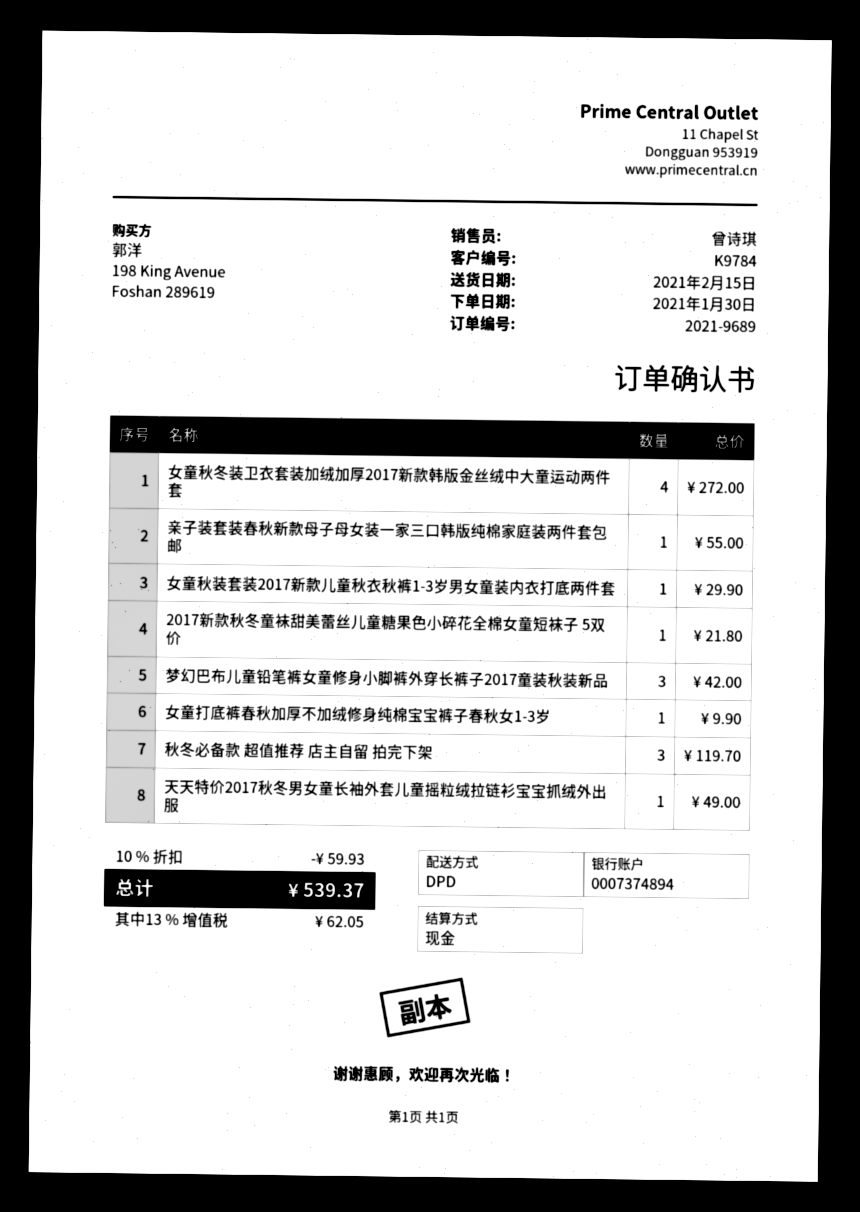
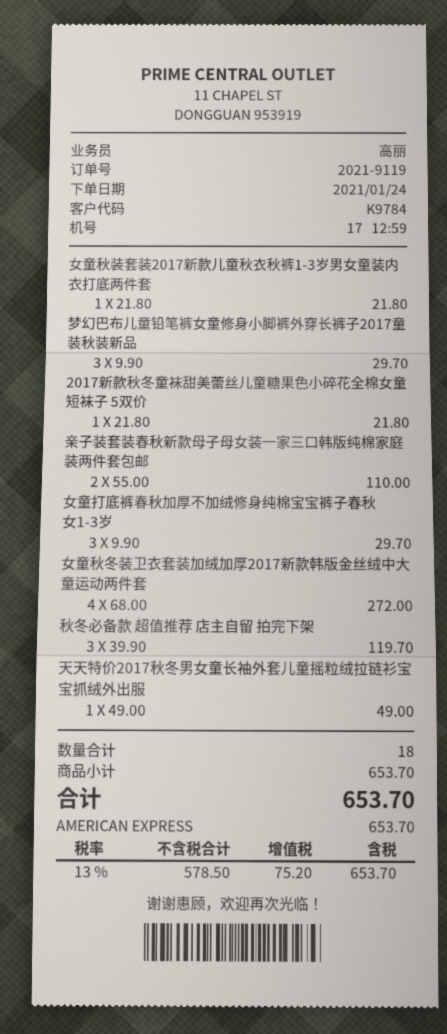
order number: 2021-9689 -> 2021-9119
order date: 2021-01-30 -> 2021-01-24
sales rep: 曾诗琪 -> 高丽
payment method: cash -> American Express
亲子装套装春秋新款母子母女装一家三口韩版纯棉家庭装两件套包邮: 1 for 55.00 -> 2 for 110.00
女童秋装套装2017新款儿童秋衣秋裤1-3岁男女童装内衣打底两件套: 1 for 29.90 -> 1 for 21.80
梦幻巴布儿童铅笔裤女童修身小脚裤外穿长裤子2017童装秋装新品: 3 for 42.00 -> 3 for 29.70
女童打底裤春秋加厚不加绒修身纯棉宝宝裤子春秋女1-3岁: 1 for 9.90 -> 3 for 29.70
discount: 10% = 59.93 -> none
tax: 13% = 62.05 -> 13% = 75.20
total: 539.37 -> 653.70

